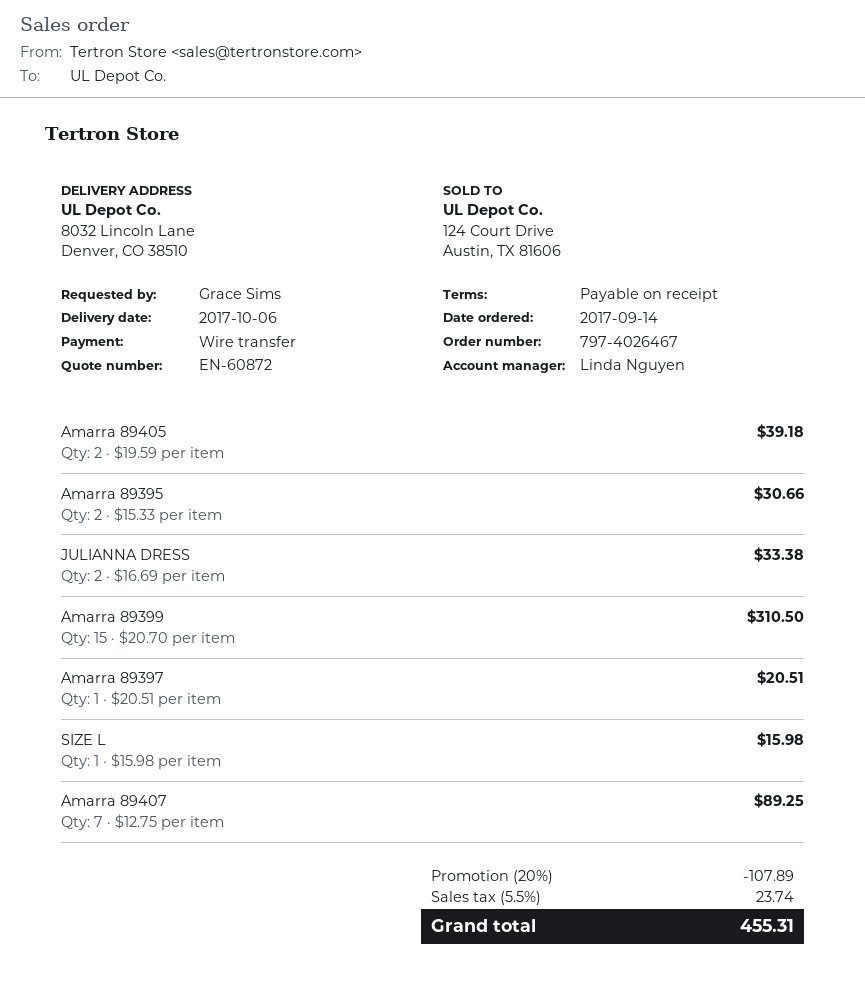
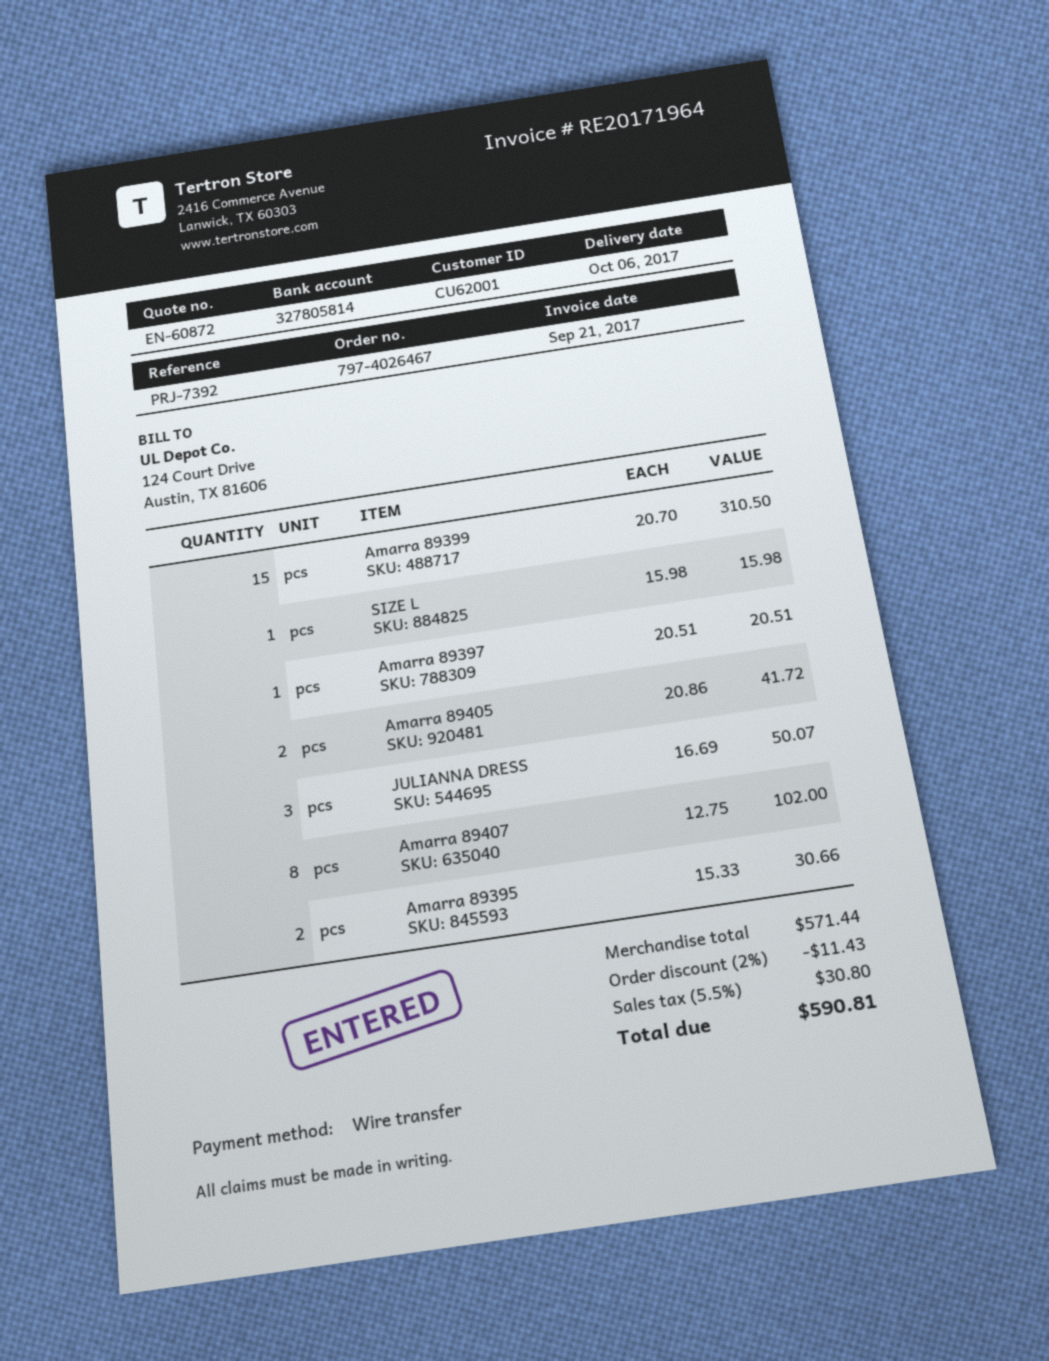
Amarra 89405: 2 x 19.59 = 39.18 -> 2 x 20.86 = 41.72
JULIANNA DRESS: 2 x 16.69 = 33.38 -> 3 x 16.69 = 50.07
Amarra 89407: 7 x 12.75 = 89.25 -> 8 x 12.75 = 102.00
discount: 20% = 107.89 -> 2% = 11.43
tax: 5.5% = 23.74 -> 5.5% = 30.80
total: 455.31 -> 590.81

